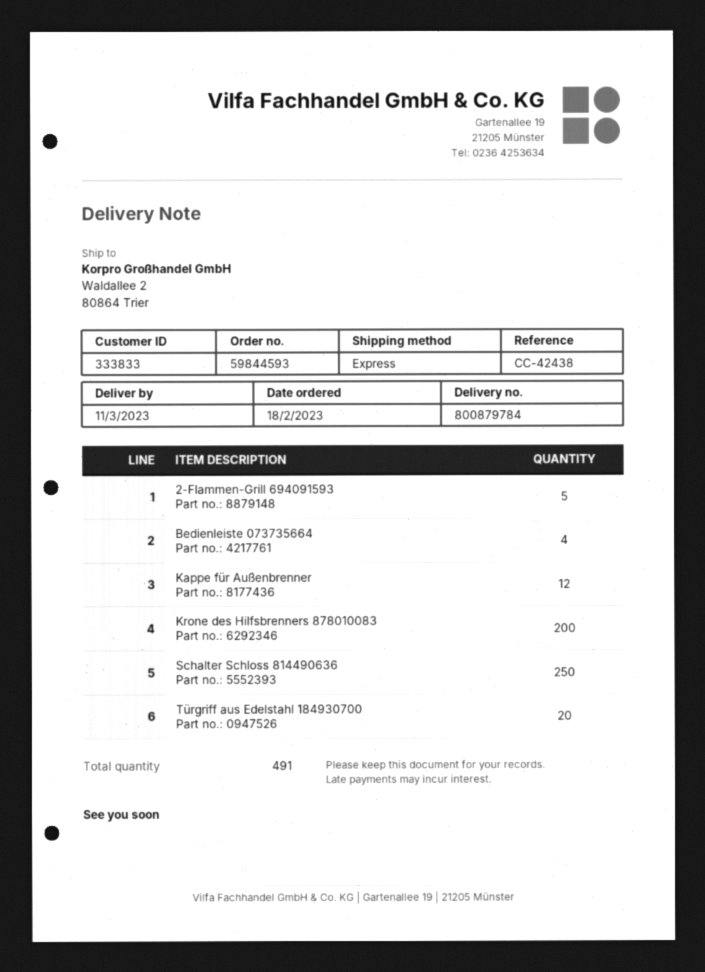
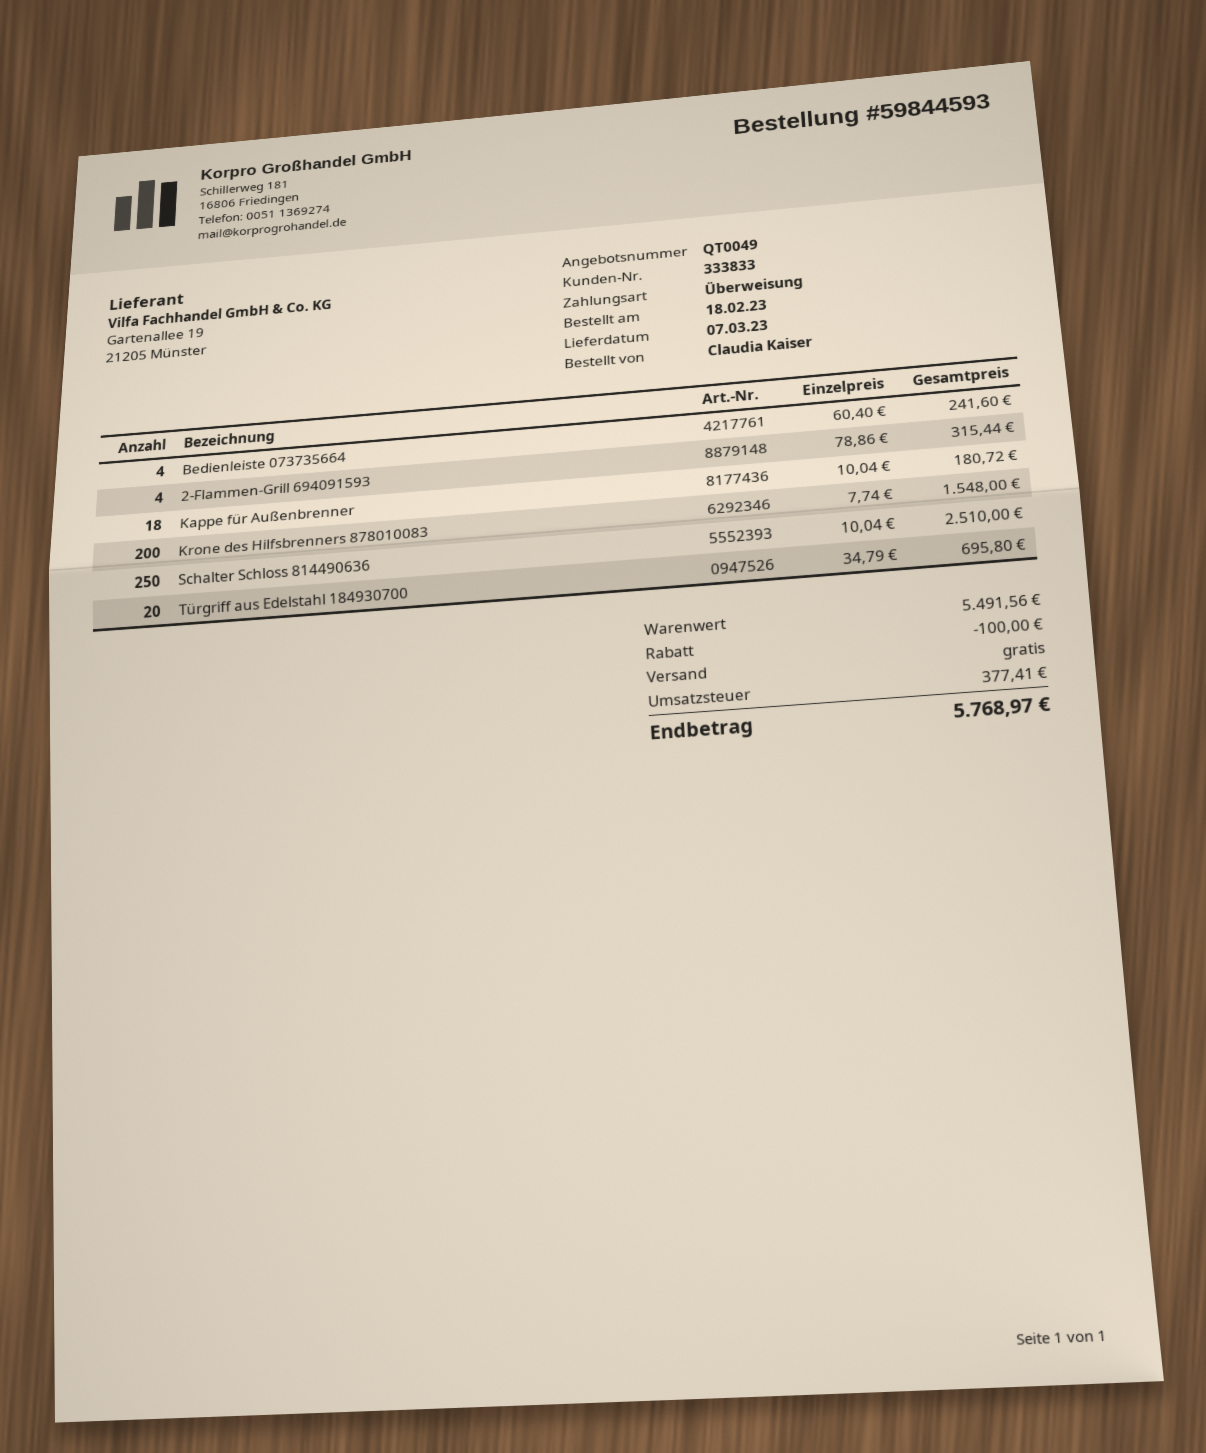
delivery date: 2023-03-11 -> 2023-03-07
2-Flammen-Grill 694091593: 5 -> 4
Kappe für Außenbrenner: 12 -> 18

